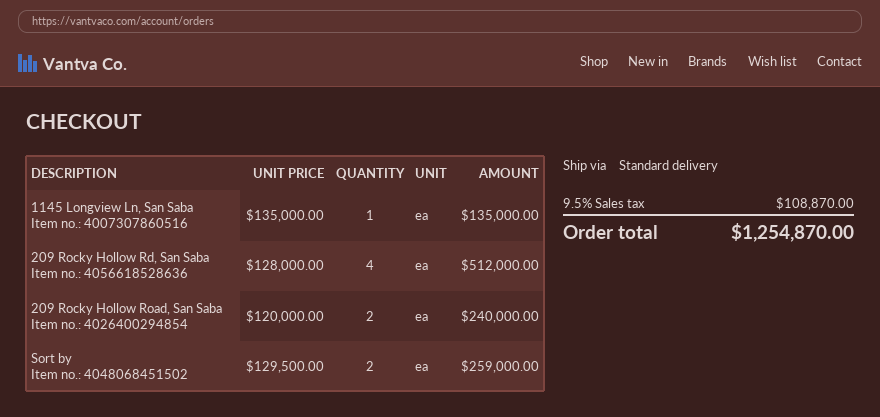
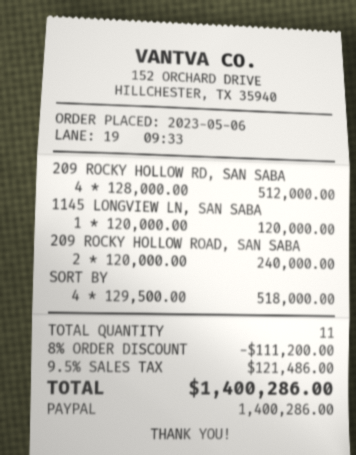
1145 Longview Ln, San Saba: 1 x 135000.00 = 135000.00 -> 1 x 120000.00 = 120000.00
Sort by: 2 x 129500.00 = 259000.00 -> 4 x 129500.00 = 518000.00
discount: none -> 8% = 111200.00
tax: 9.5% = 108870.00 -> 9.5% = 121486.00
total: 1254870.00 -> 1400286.00

